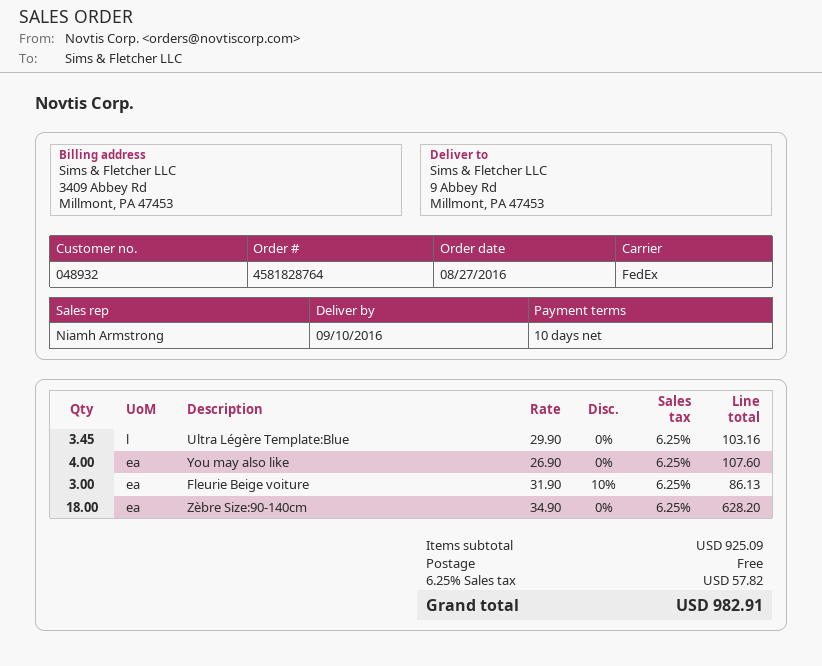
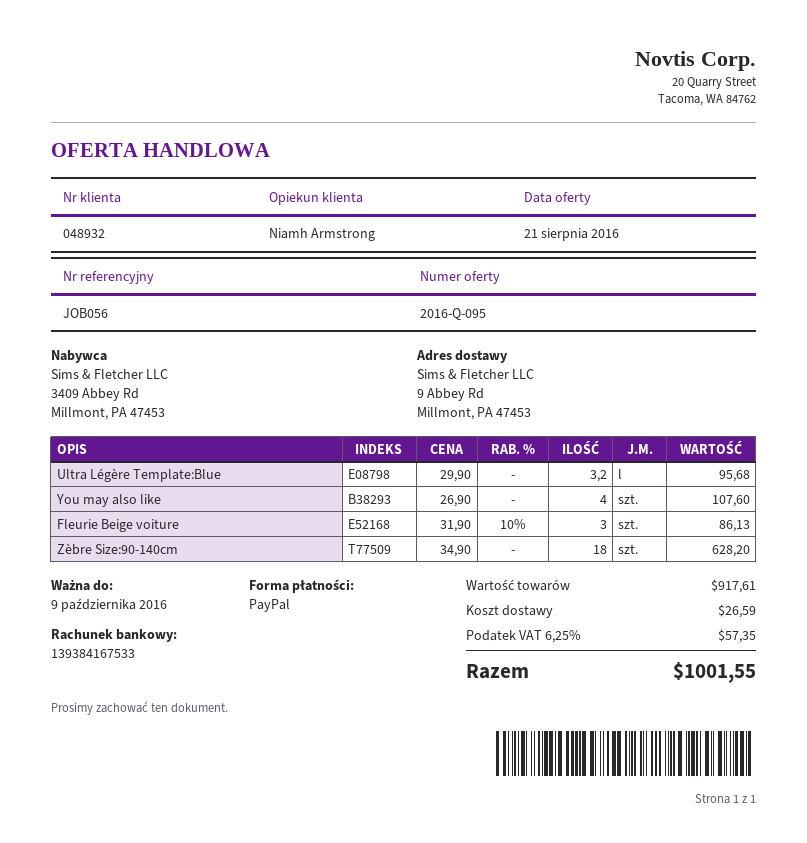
Ultra Légère Template:Blue: 3.45 x 29.90 = 103.16 -> 3.2 x 29.90 = 95.68
subtotal: 925.09 -> 917.61
shipping: 0.00 -> 26.59
tax: 6.25% = 57.82 -> 6.25% = 57.35
total: 982.91 -> 1001.55

